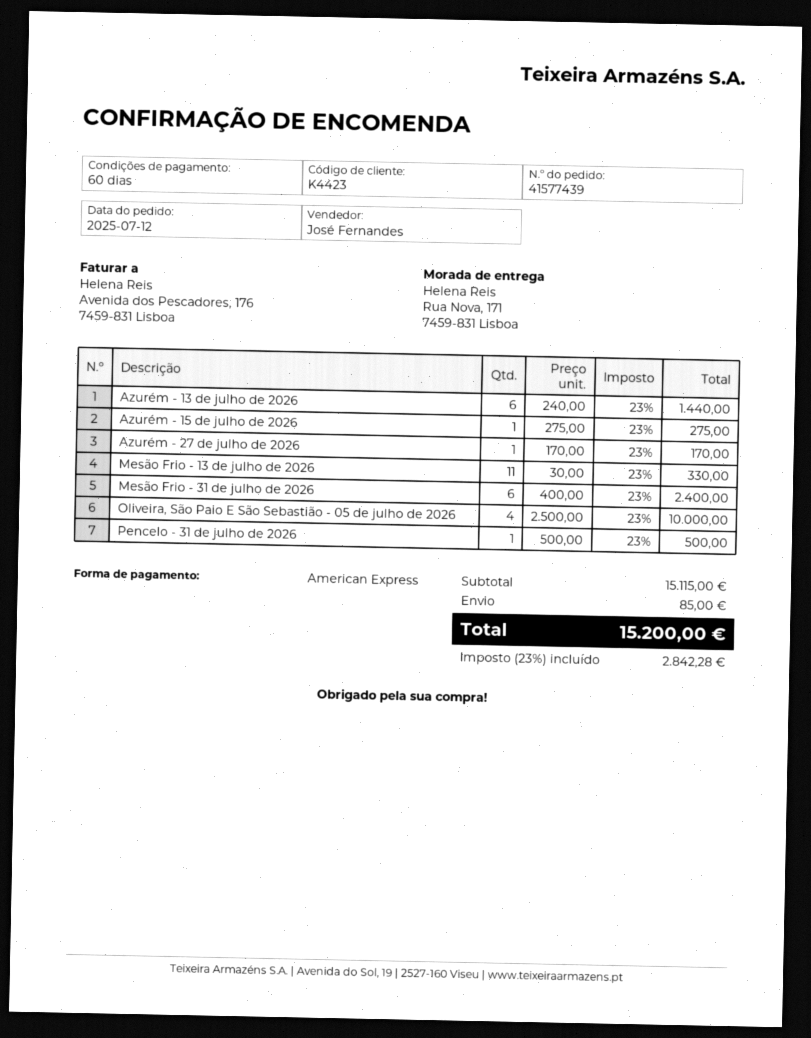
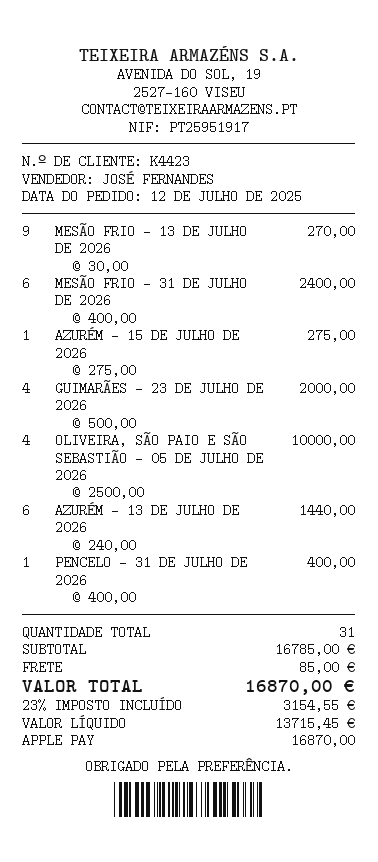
payment method: American Express -> Apple Pay
Azurém - 27 de julho de 2026: 1 x 170.00 = 170.00 -> none
Mesão Frio - 13 de julho de 2026: 11 x 30.00 = 330.00 -> 9 x 30.00 = 270.00
Pencelo - 31 de julho de 2026: 1 x 500.00 = 500.00 -> 1 x 400.00 = 400.00
GUIMARÃES - 23 DE JULHO DE 2026: none -> 4 x 500.00 = 2000.00
subtotal: 15115.00 -> 16785.00
tax: 23% = 2842.28 -> 23% = 3154.55
total: 15200.00 -> 16870.00

